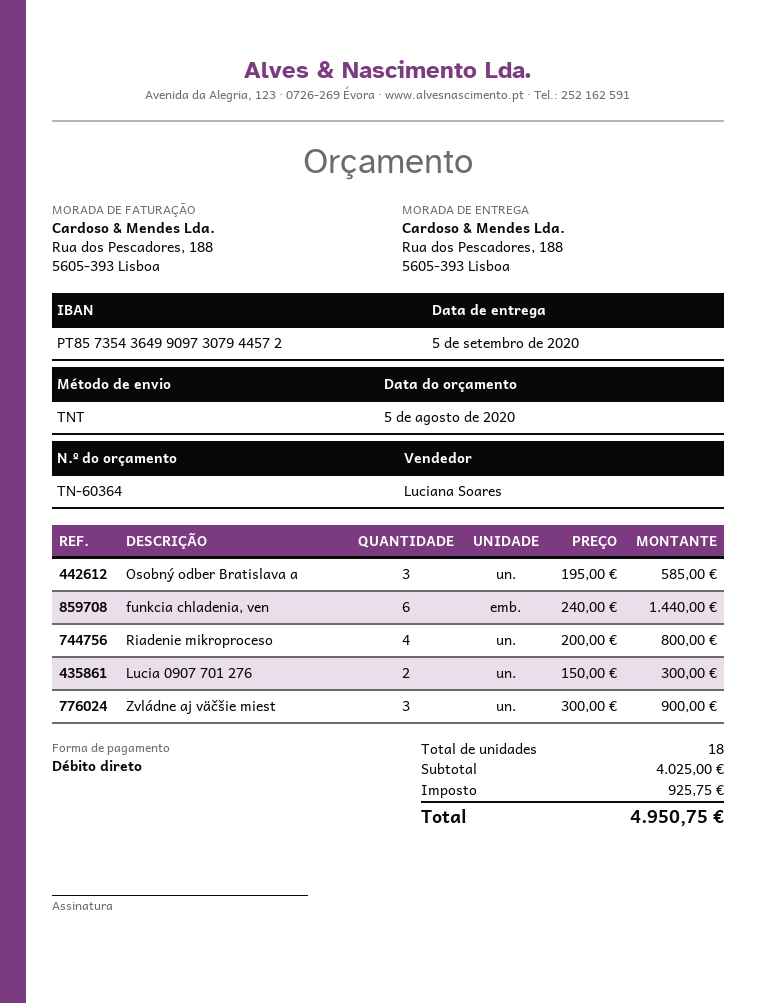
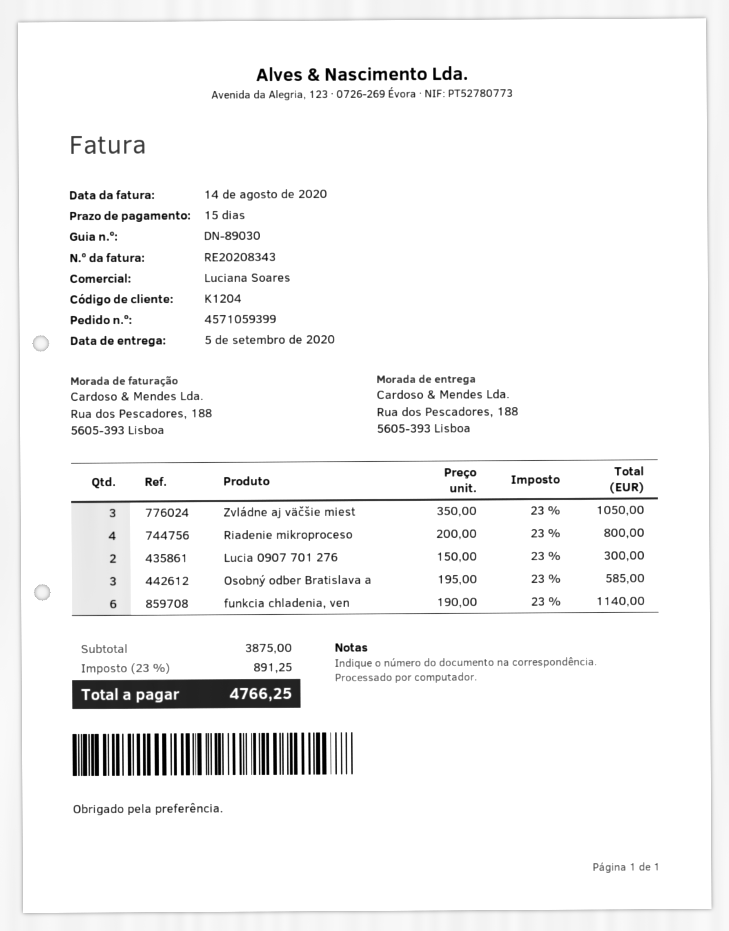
funkcia chladenia, ven: 6 x 240.00 = 1440.00 -> 6 x 190.00 = 1140.00
Zvládne aj väčšie miest: 3 x 300.00 = 900.00 -> 3 x 350.00 = 1050.00
subtotal: 4025.00 -> 3875.00
tax: 925.75 -> 891.25
total: 4950.75 -> 4766.25

